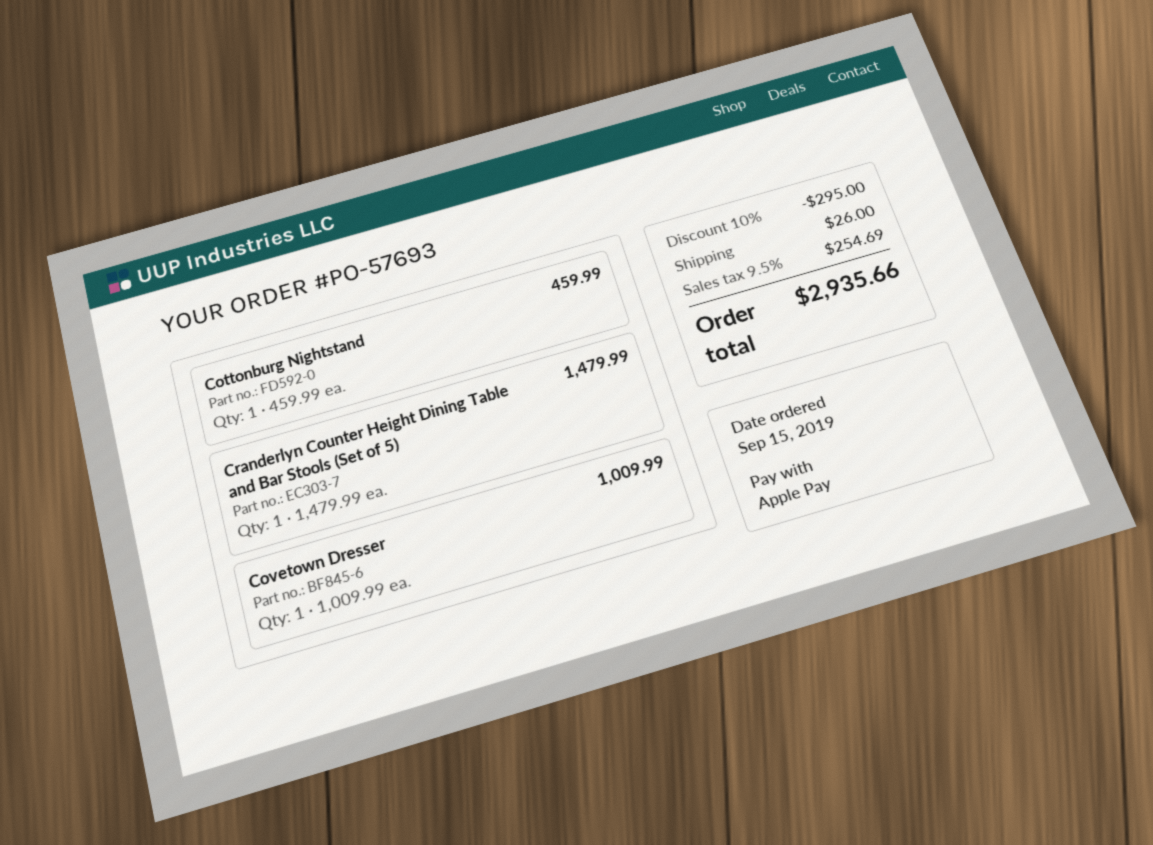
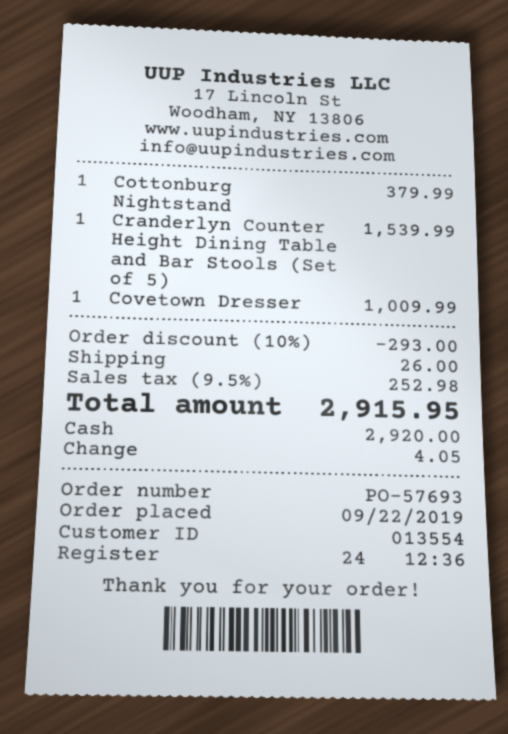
order date: 2019-09-15 -> 2019-09-22
payment method: Apple Pay -> cash
Cottonburg Nightstand: 1 x 459.99 = 459.99 -> 1 x 379.99 = 379.99
Cranderlyn Counter Height Dining Table and Bar Stools (Set of 5): 1 x 1479.99 = 1479.99 -> 1 x 1539.99 = 1539.99
discount: 10% = 295.00 -> 10% = 293.00
tax: 9.5% = 254.69 -> 9.5% = 252.98
total: 2935.66 -> 2915.95

